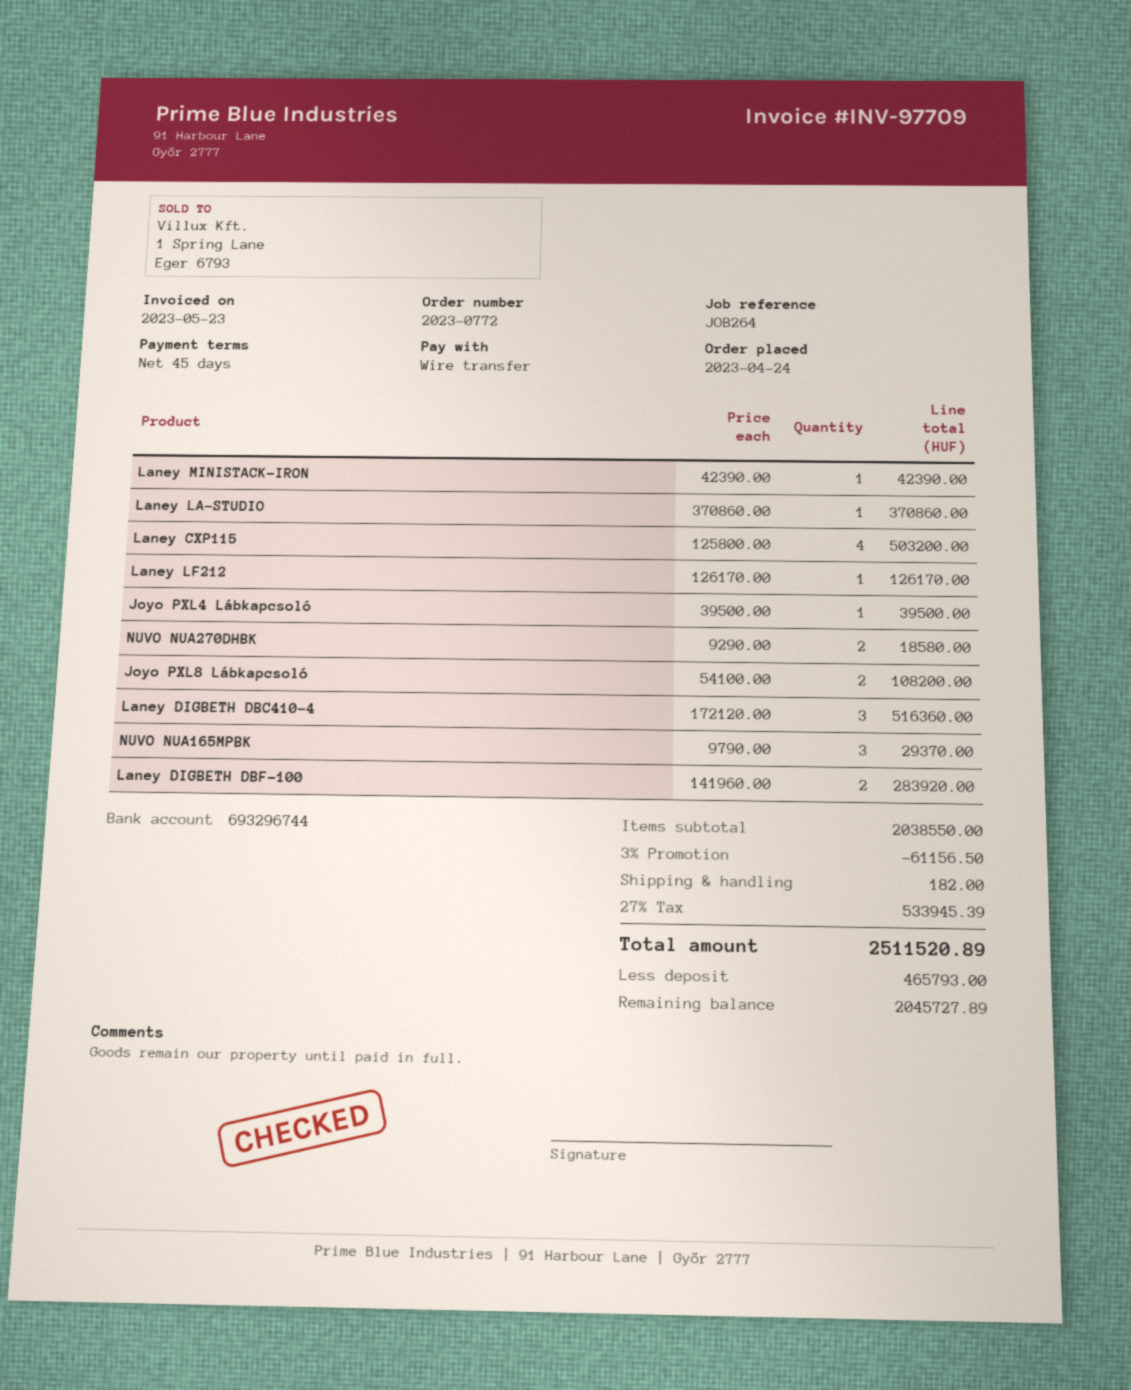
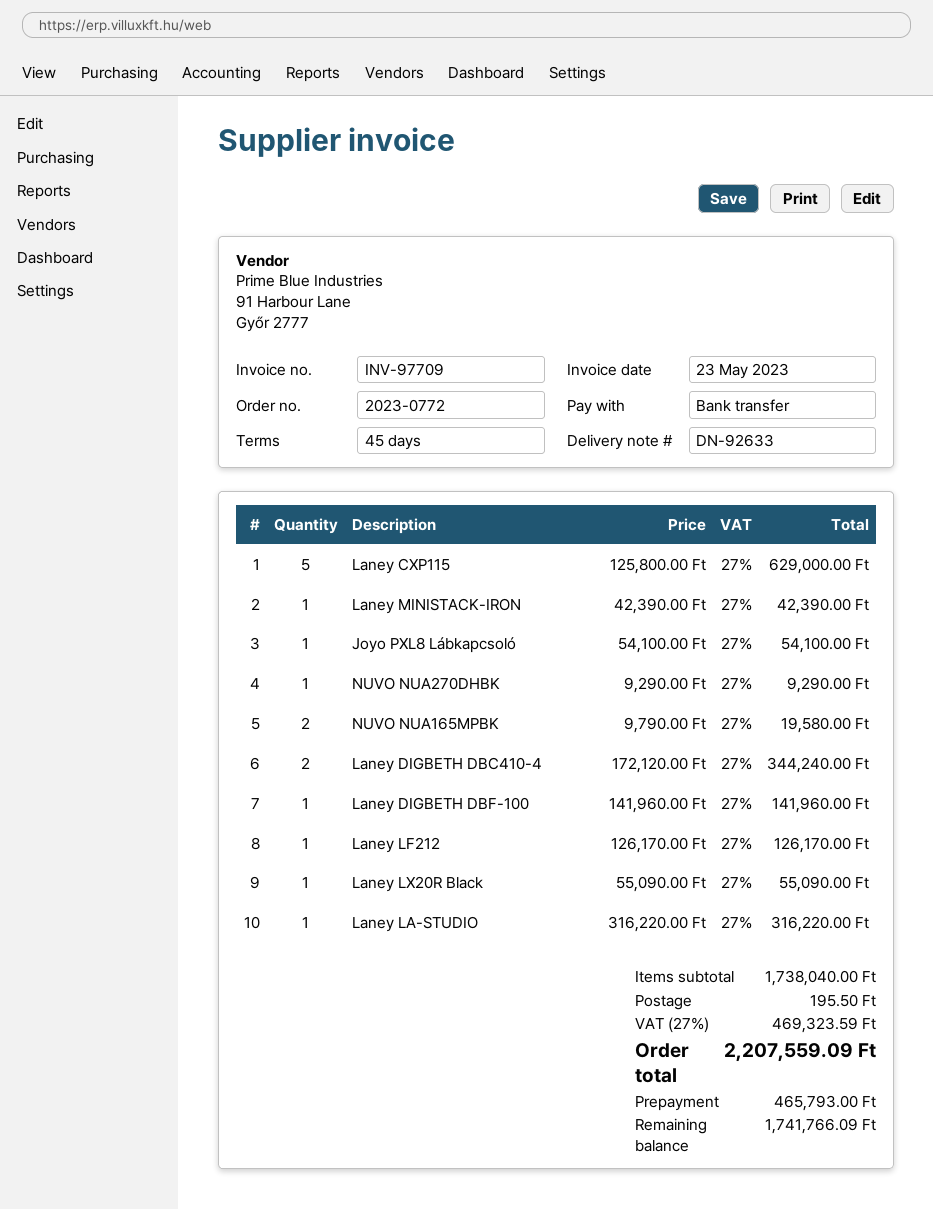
Laney LA-STUDIO: 1 x 370860.00 = 370860.00 -> 1 x 316220.00 = 316220.00
Laney CXP115: 4 x 125800.00 = 503200.00 -> 5 x 125800.00 = 629000.00
Joyo PXL4 Lábkapcsoló: 1 x 39500.00 = 39500.00 -> none
NUVO NUA270DHBK: 2 x 9290.00 = 18580.00 -> 1 x 9290.00 = 9290.00
Joyo PXL8 Lábkapcsoló: 2 x 54100.00 = 108200.00 -> 1 x 54100.00 = 54100.00
Laney DIGBETH DBC410-4: 3 x 172120.00 = 516360.00 -> 2 x 172120.00 = 344240.00
NUVO NUA165MPBK: 3 x 9790.00 = 29370.00 -> 2 x 9790.00 = 19580.00
Laney DIGBETH DBF-100: 2 x 141960.00 = 283920.00 -> 1 x 141960.00 = 141960.00
Laney LX20R Black: none -> 1 x 55090.00 = 55090.00
subtotal: 2038550.00 -> 1738040.00
discount: 3% = 61156.50 -> none
shipping: 182.00 -> 195.50
tax: 27% = 533945.39 -> 27% = 469323.59
total: 2511520.89 -> 2207559.09
balance: 2045727.89 -> 1741766.09

